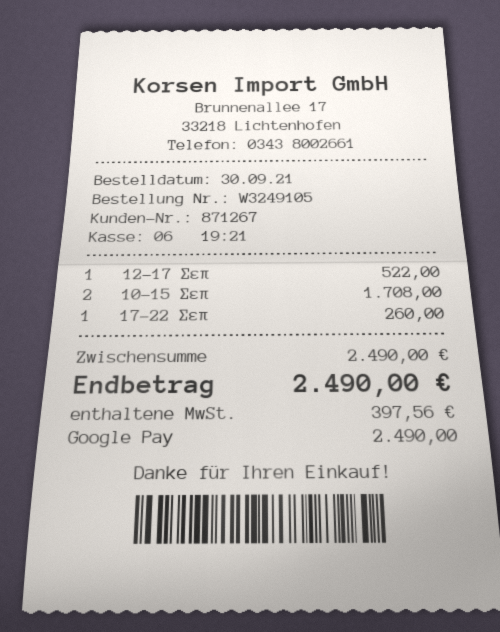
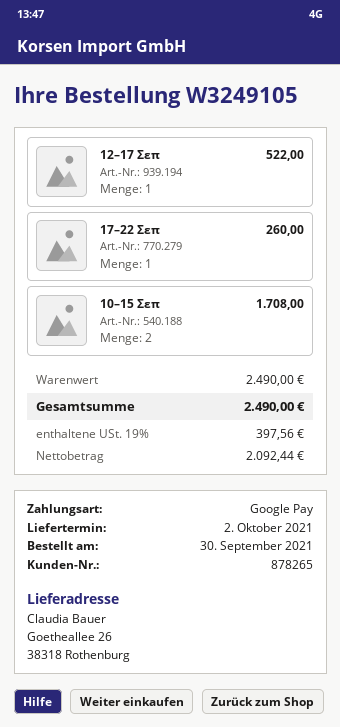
customer number: 871267 -> 878265

